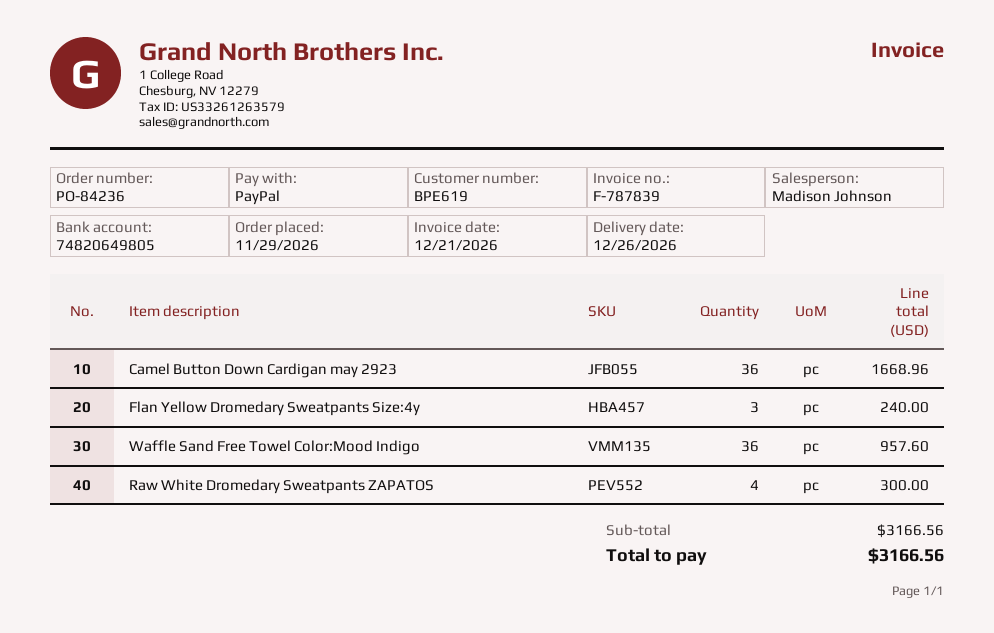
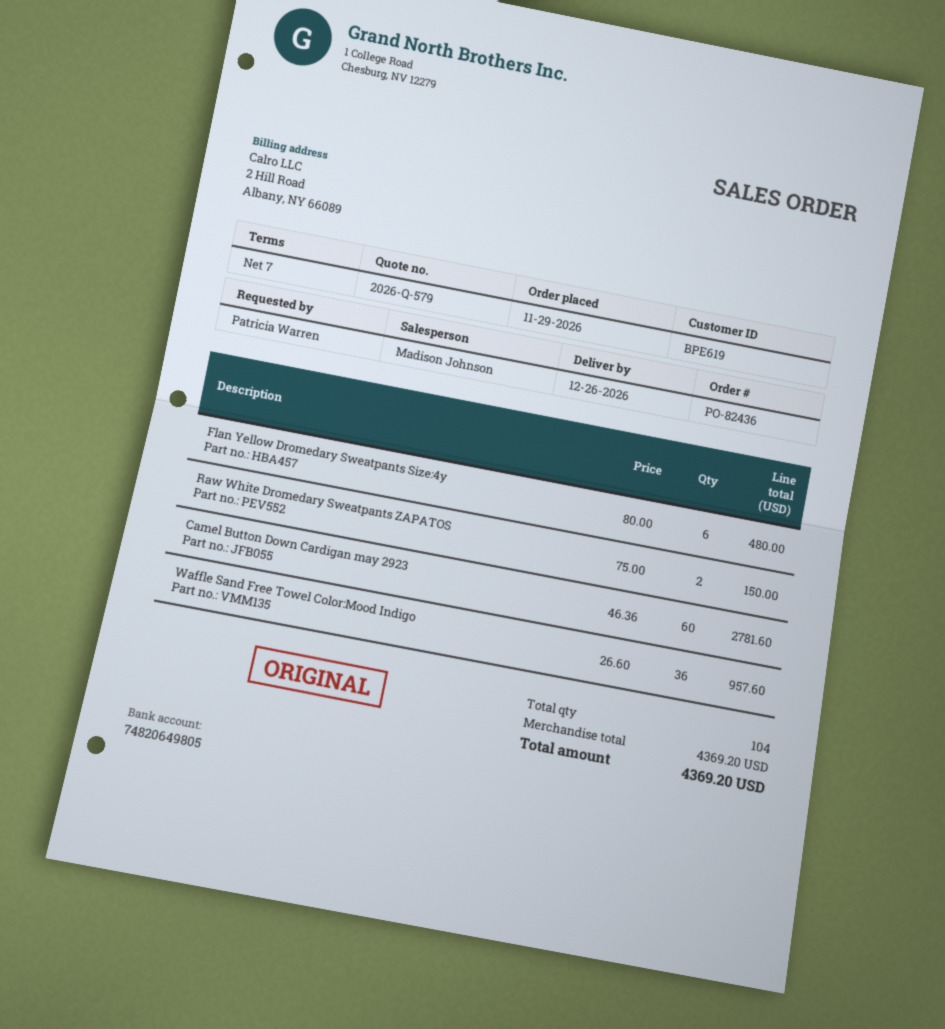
order number: PO-84236 -> PO-82436
Camel Button Down Cardigan may 2923: 36 for 1668.96 -> 60 for 2781.60
Flan Yellow Dromedary Sweatpants Size:4y: 3 for 240.00 -> 6 for 480.00
Raw White Dromedary Sweatpants ZAPATOS: 4 for 300.00 -> 2 for 150.00
subtotal: 3166.56 -> 4369.20
total: 3166.56 -> 4369.20

